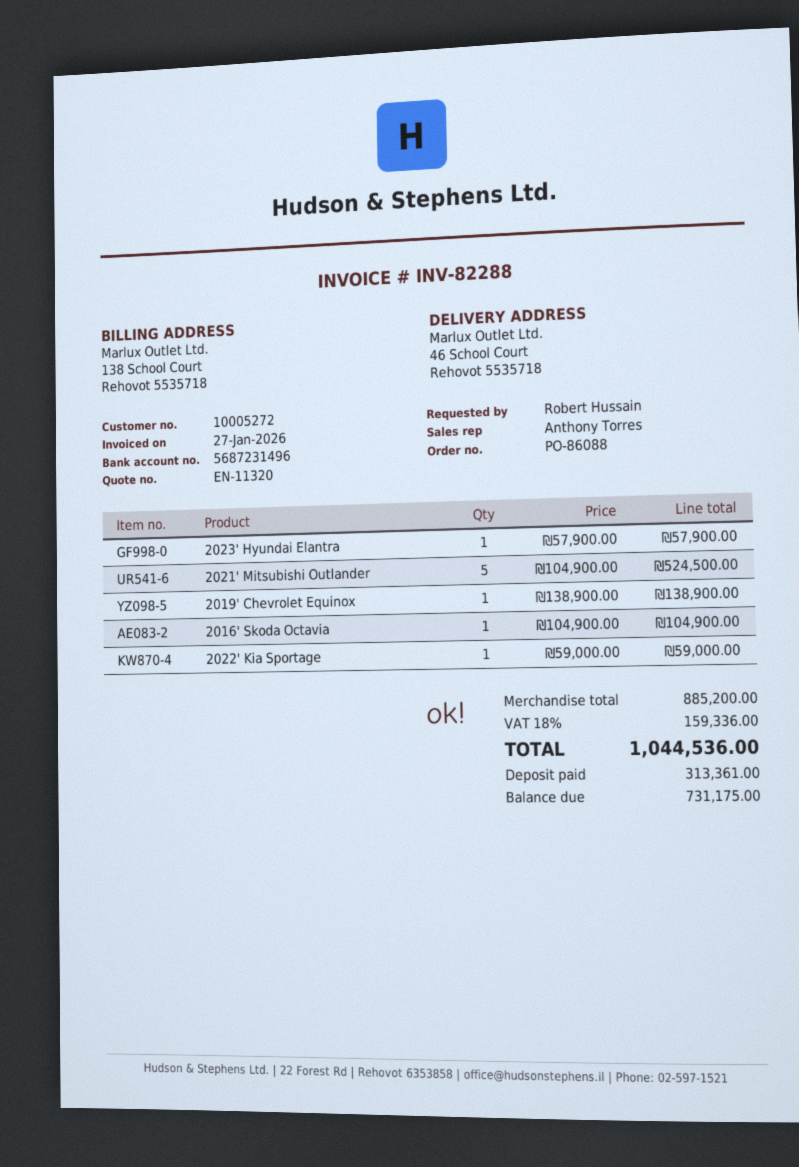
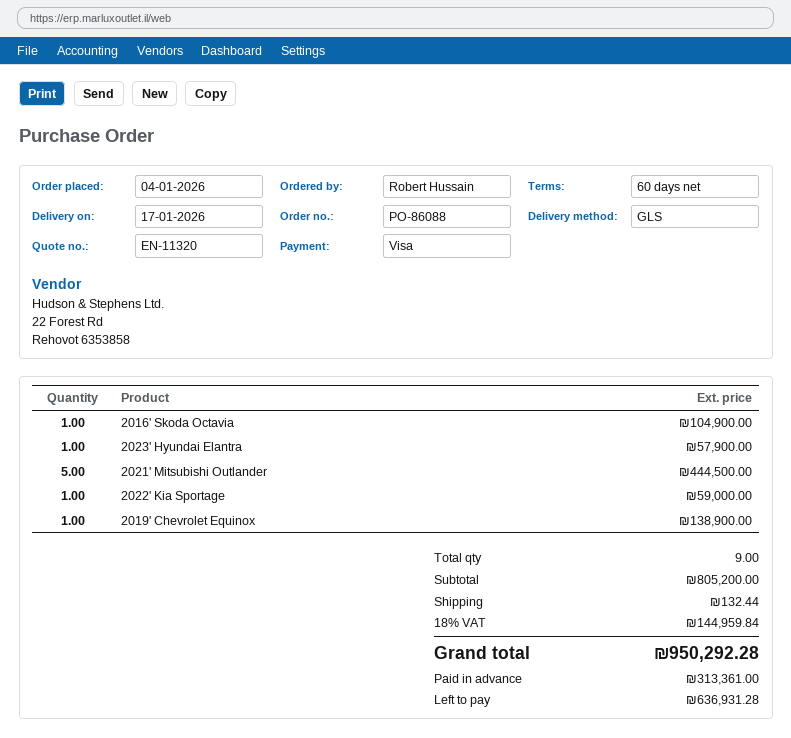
2021' Mitsubishi Outlander: 5 for 524500.00 -> 5 for 444500.00
subtotal: 885200.00 -> 805200.00
shipping: none -> 132.44
tax: 18% = 159336.00 -> 18% = 144959.84
total: 1044536.00 -> 950292.28
balance: 731175.00 -> 636931.28

